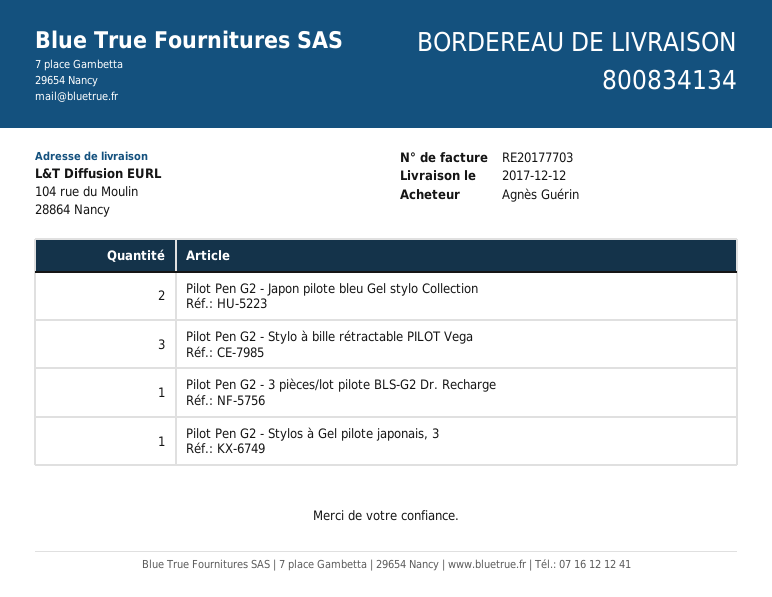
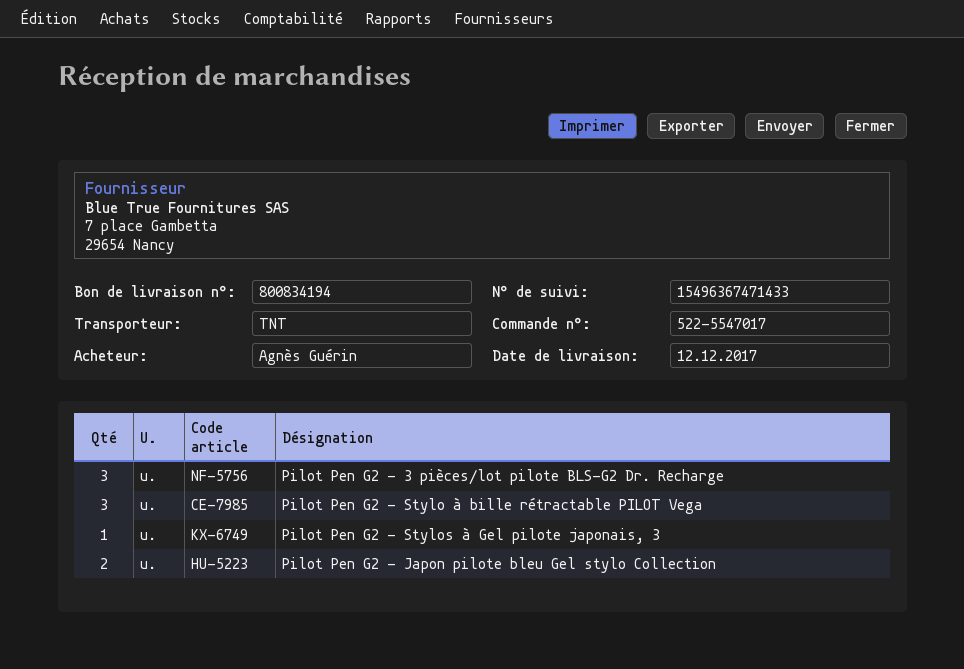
delivery note number: 800834134 -> 800834194
Pilot Pen G2 - 3 pièces/lot pilote BLS-G2 Dr. Recharge: 1 -> 3

